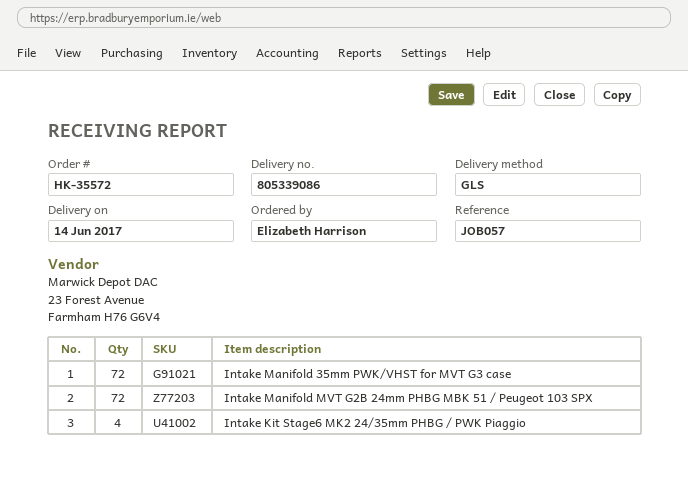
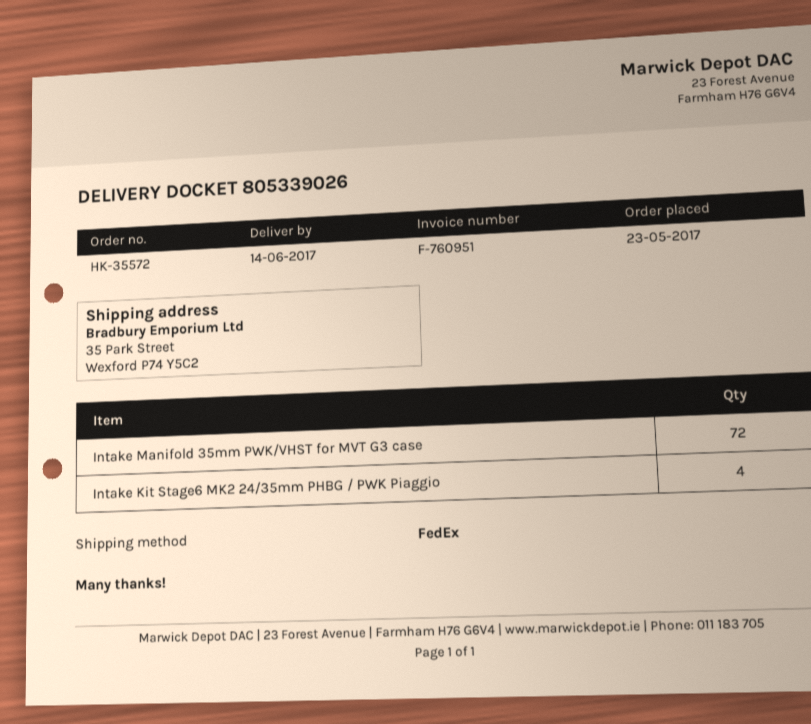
delivery note number: 805339086 -> 805339026
shipping method: GLS -> FedEx
Intake Manifold MVT G2B 24mm PHBG MBK 51 / Peugeot 103 SPX: 72 -> none

